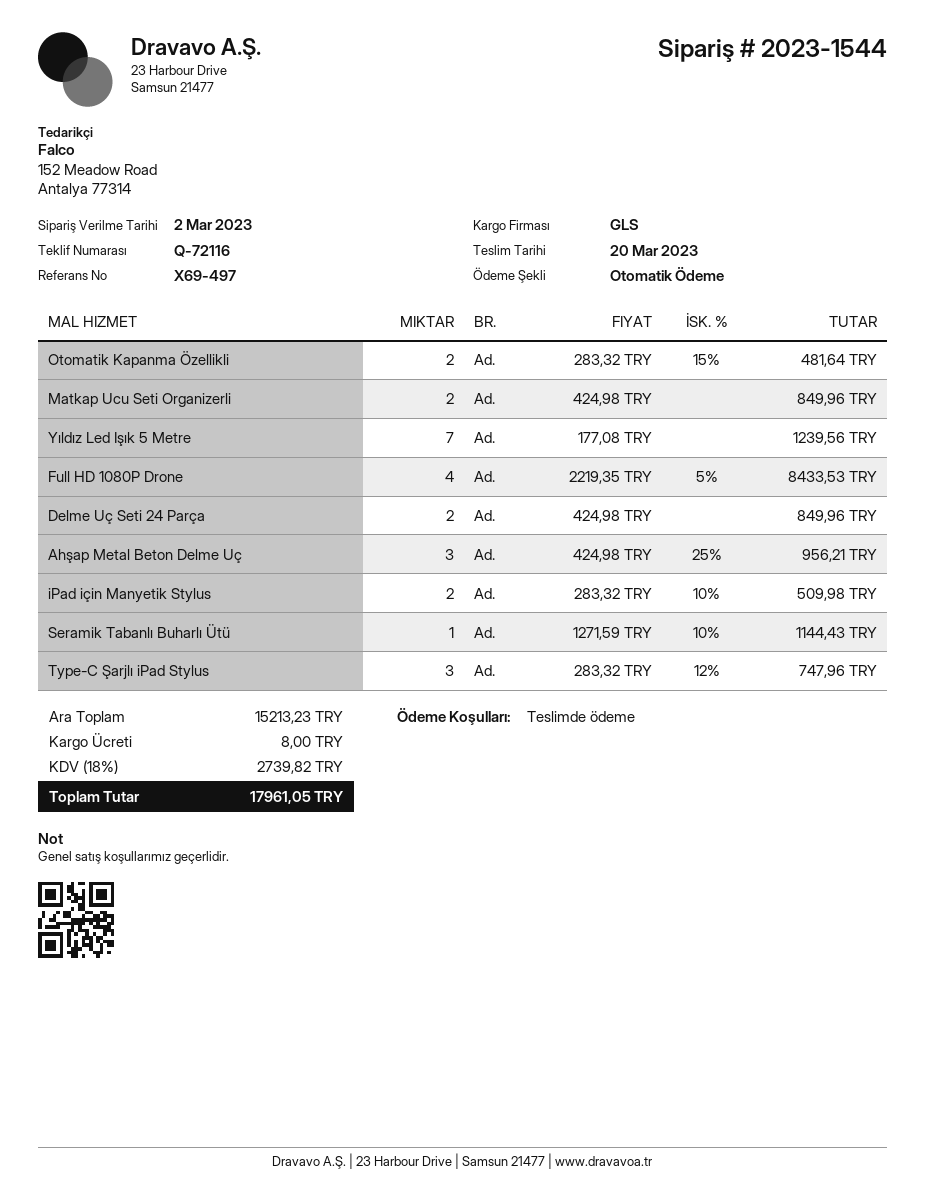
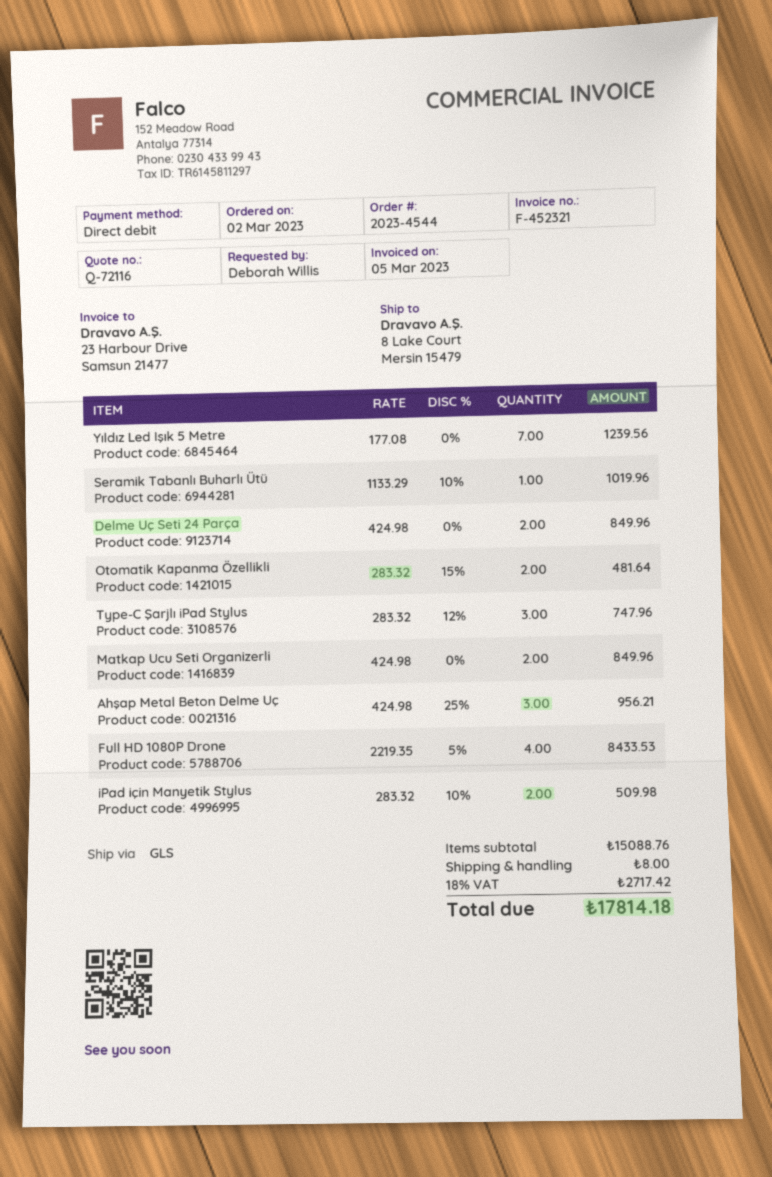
order number: 2023-1544 -> 2023-4544
Seramik Tabanlı Buharlı Ütü: 1 x 1271.59 - 10% = 1144.43 -> 1 x 1133.29 - 10% = 1019.96
subtotal: 15213.23 -> 15088.76
tax: 18% = 2739.82 -> 18% = 2717.42
total: 17961.05 -> 17814.18

